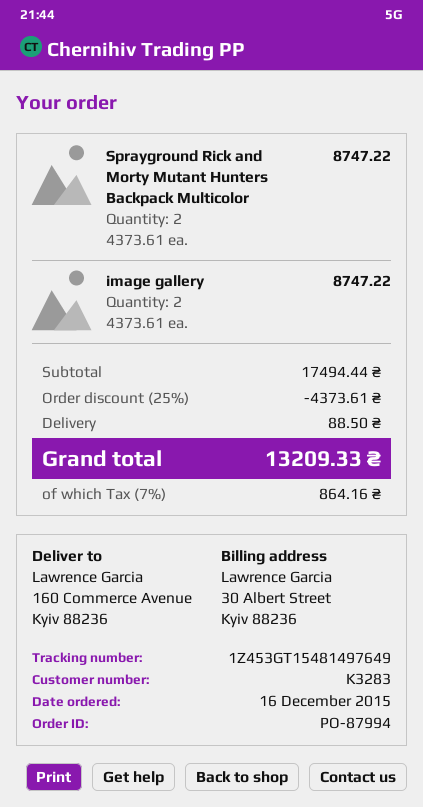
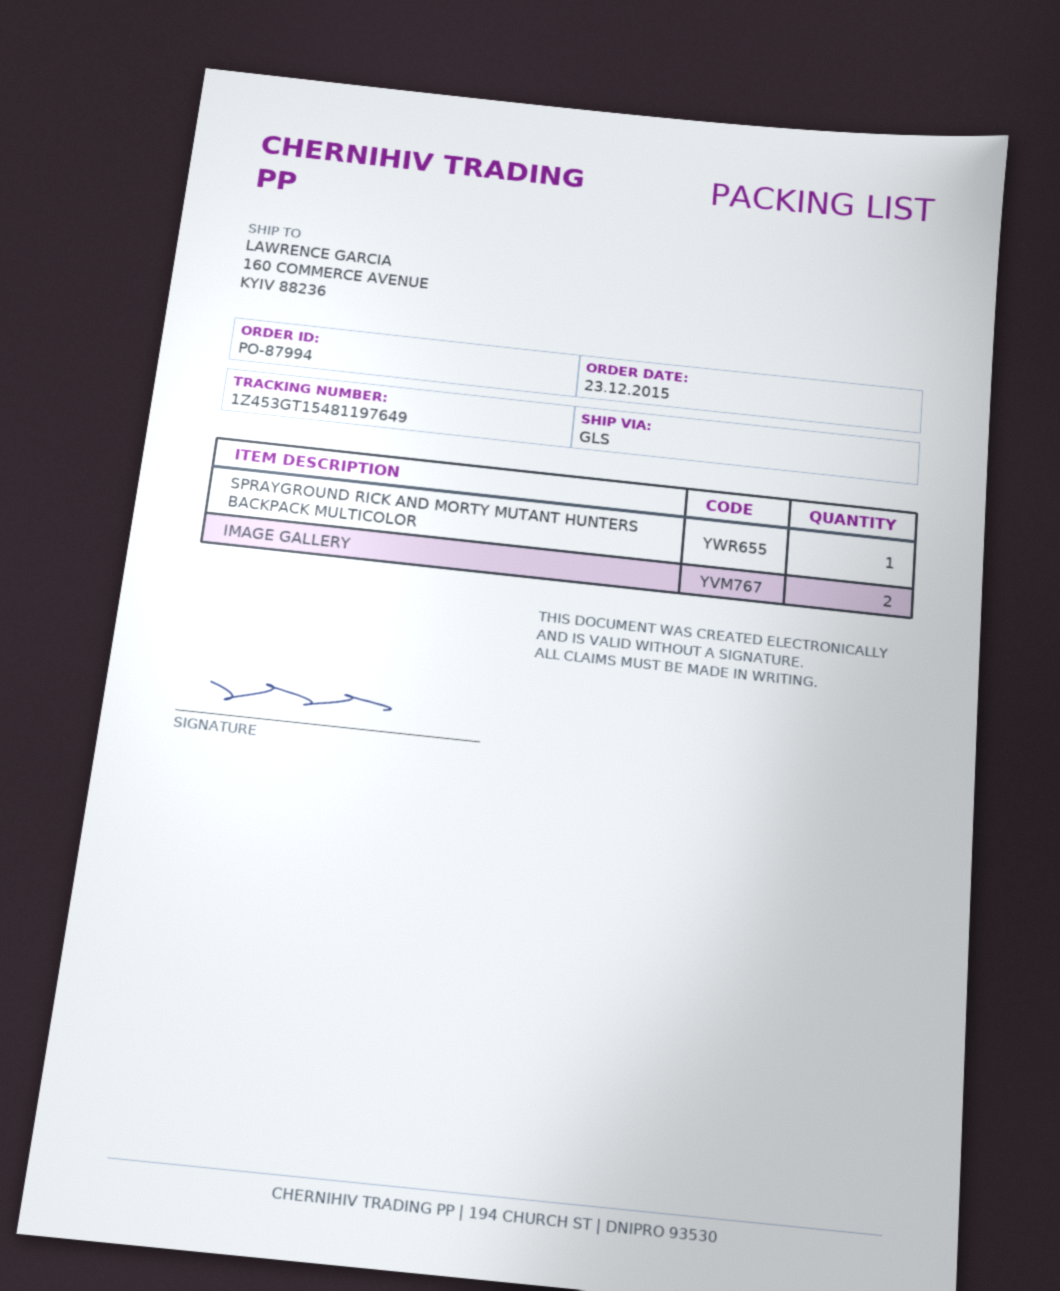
order date: 2015-12-16 -> 2015-12-23
tracking number: 1Z453GT15481497649 -> 1Z453GT15481197649
Sprayground Rick and Morty Mutant Hunters Backpack Multicolor: 2 -> 1

